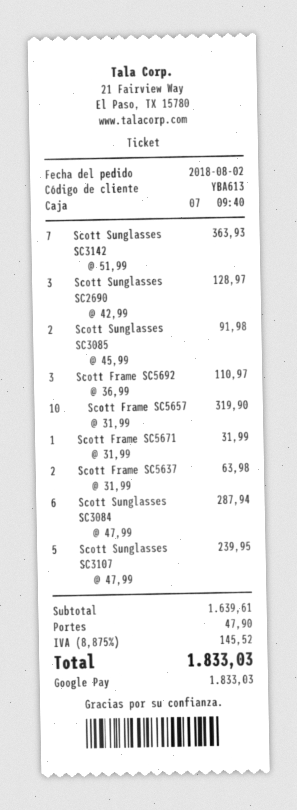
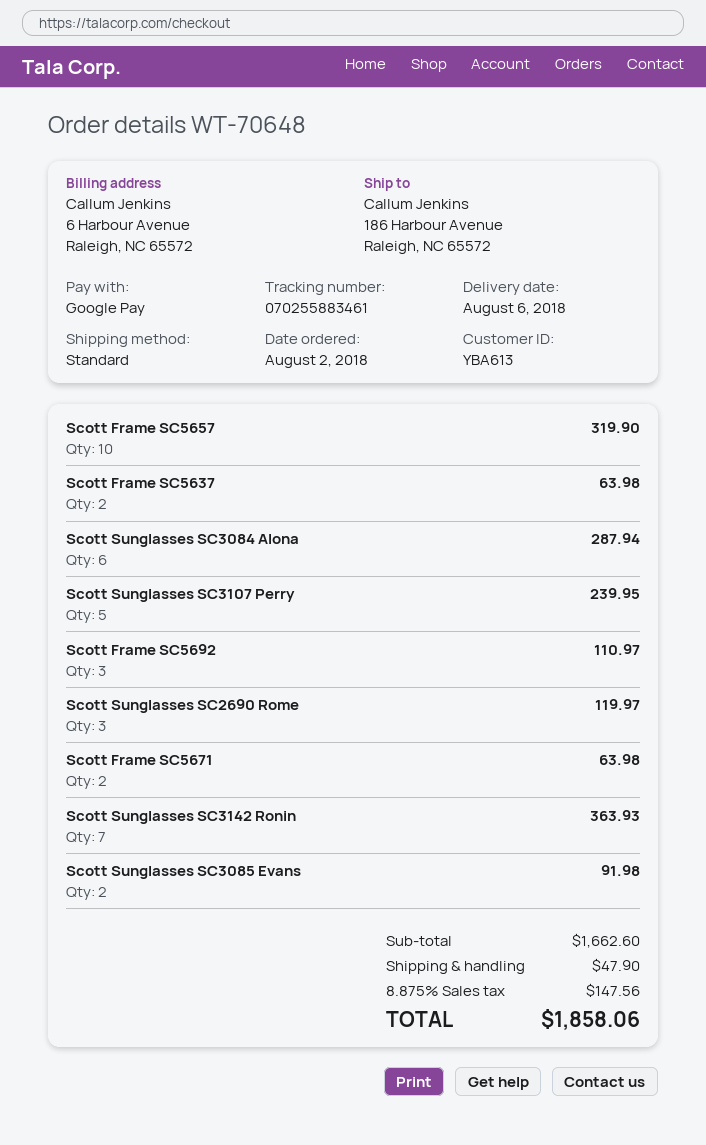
Scott Sunglasses SC2690: 3 for 128.97 -> 3 for 119.97
Scott Frame SC5671: 1 for 31.99 -> 2 for 63.98
subtotal: 1639.61 -> 1662.60
tax: 8.875% = 145.52 -> 8.875% = 147.56
total: 1833.03 -> 1858.06

